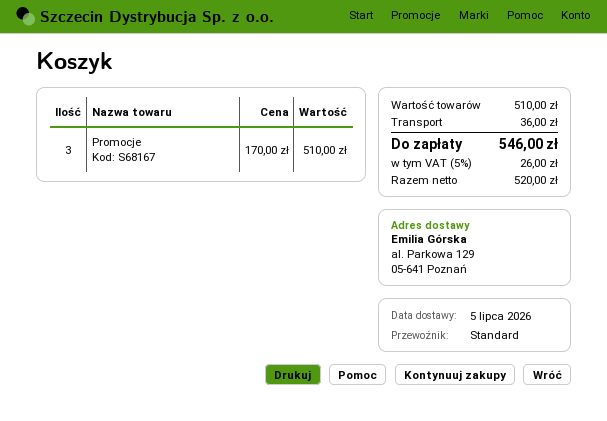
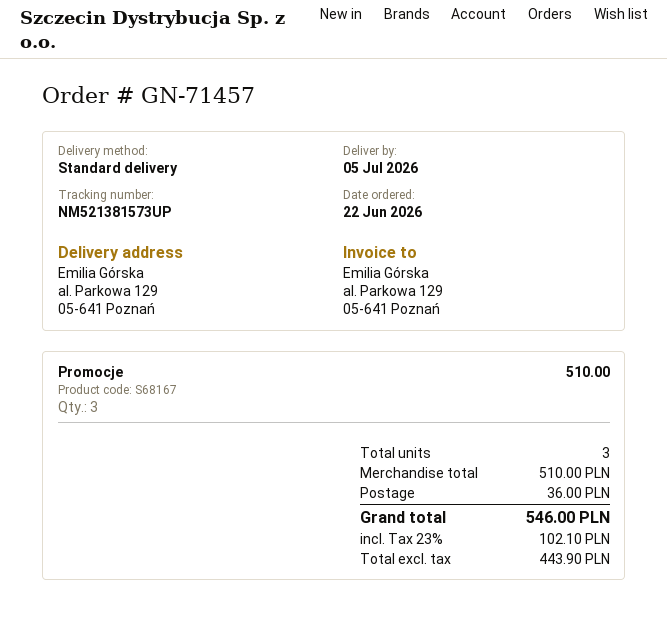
net: 520.00 -> 443.90
tax: 5% = 26.00 -> 23% = 102.10

